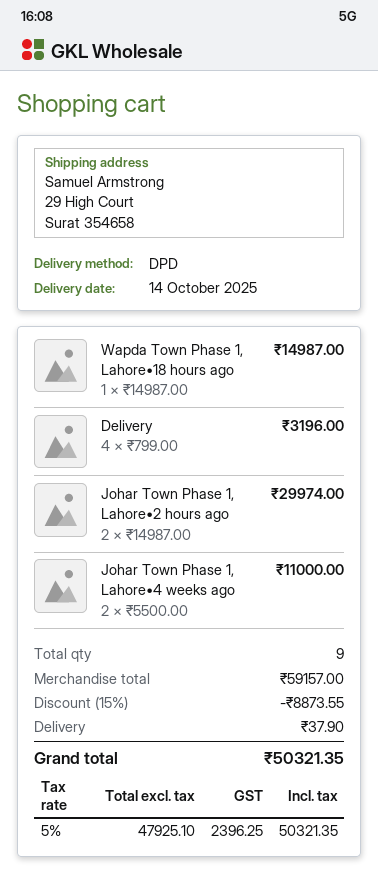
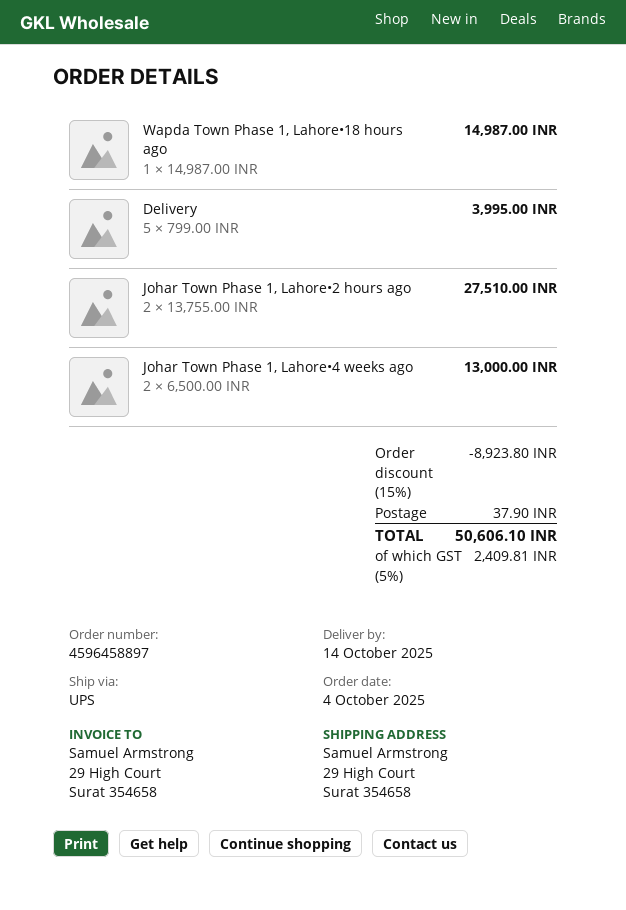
shipping method: DPD -> UPS
Delivery: 4 x 799.00 = 3196.00 -> 5 x 799.00 = 3995.00
Johar Town Phase 1, Lahore•2 hours ago: 2 x 14987.00 = 29974.00 -> 2 x 13755.00 = 27510.00
Johar Town Phase 1, Lahore•4 weeks ago: 2 x 5500.00 = 11000.00 -> 2 x 6500.00 = 13000.00
discount: 15% = 8873.55 -> 15% = 8923.80
tax: 5% = 2396.25 -> 5% = 2409.81
total: 50321.35 -> 50606.10

